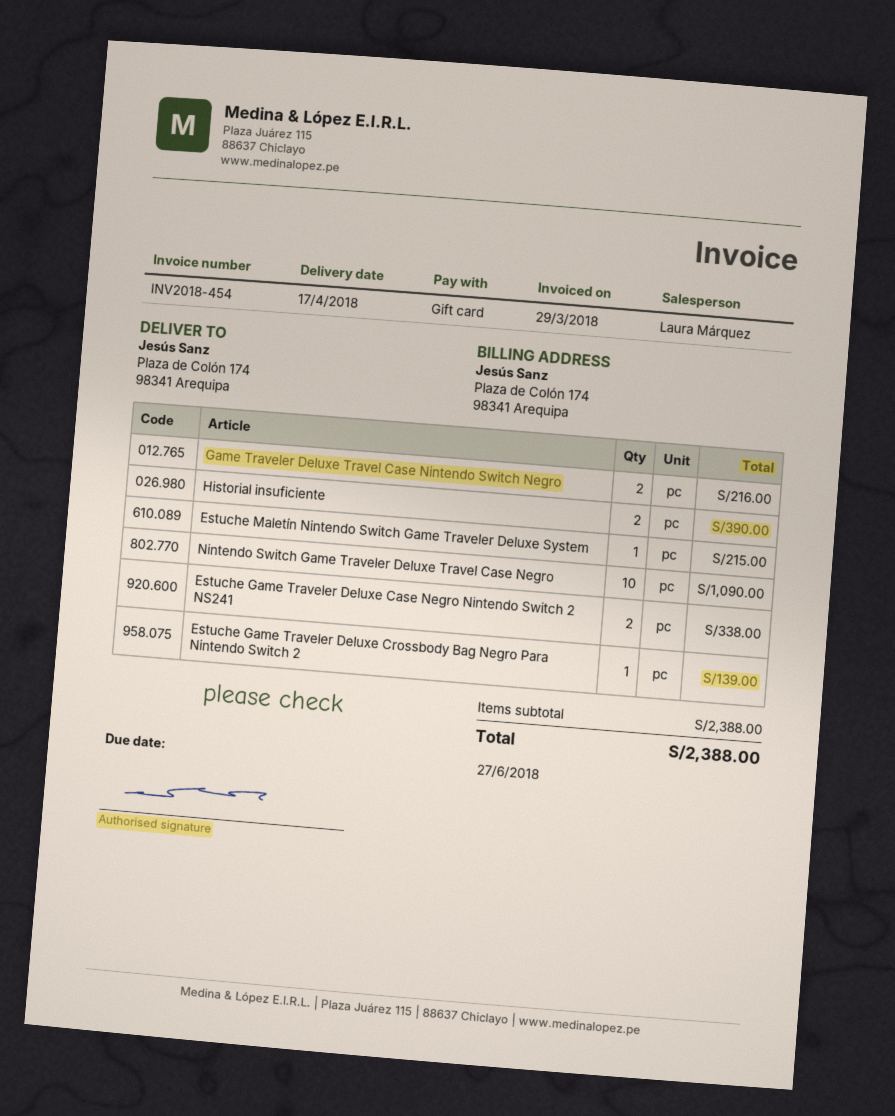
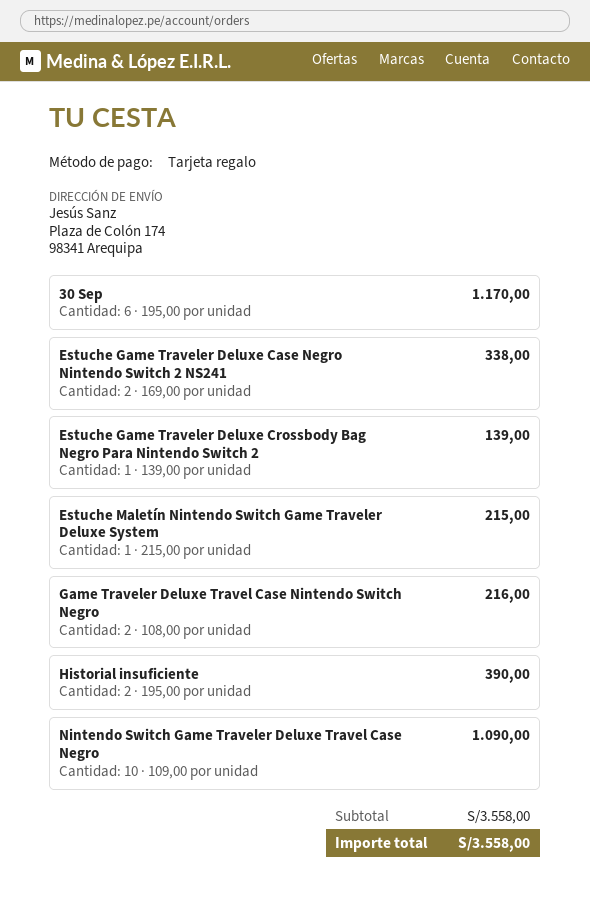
30 Sep: none -> 6 for 1170.00
subtotal: 2388.00 -> 3558.00
total: 2388.00 -> 3558.00

